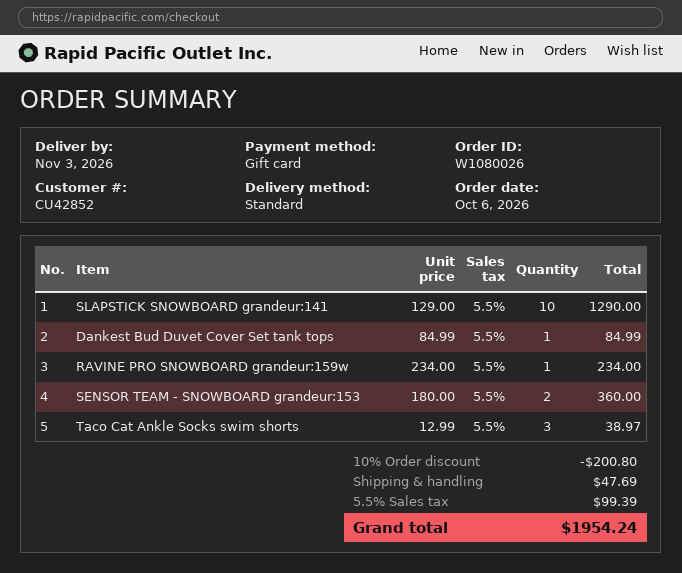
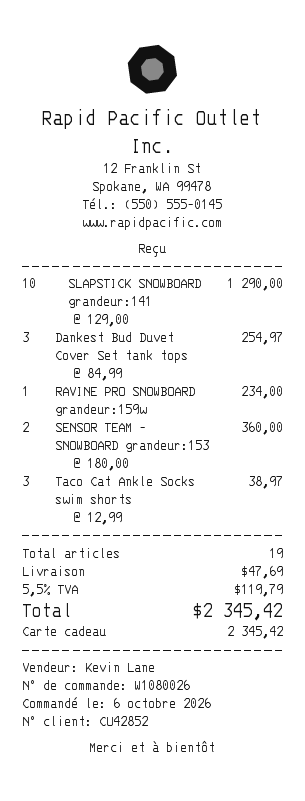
Dankest Bud Duvet Cover Set tank tops: 1 x 84.99 = 84.99 -> 3 x 84.99 = 254.97
discount: 10% = 200.80 -> none
tax: 5.5% = 99.39 -> 5.5% = 119.79
total: 1954.24 -> 2345.42

